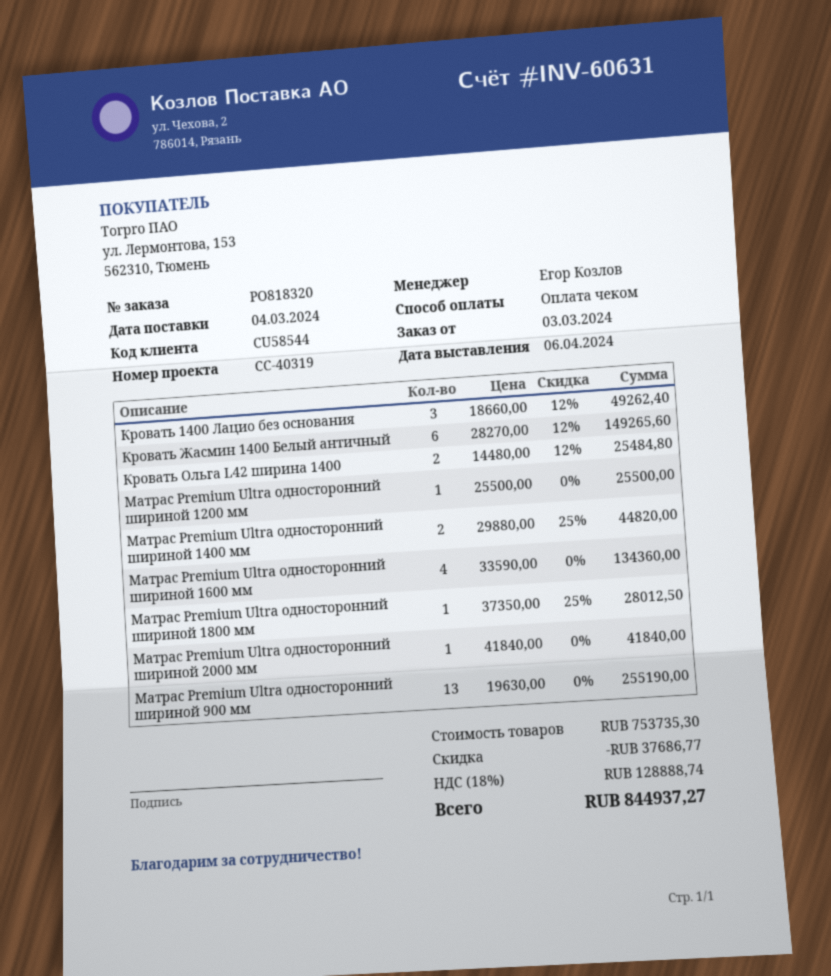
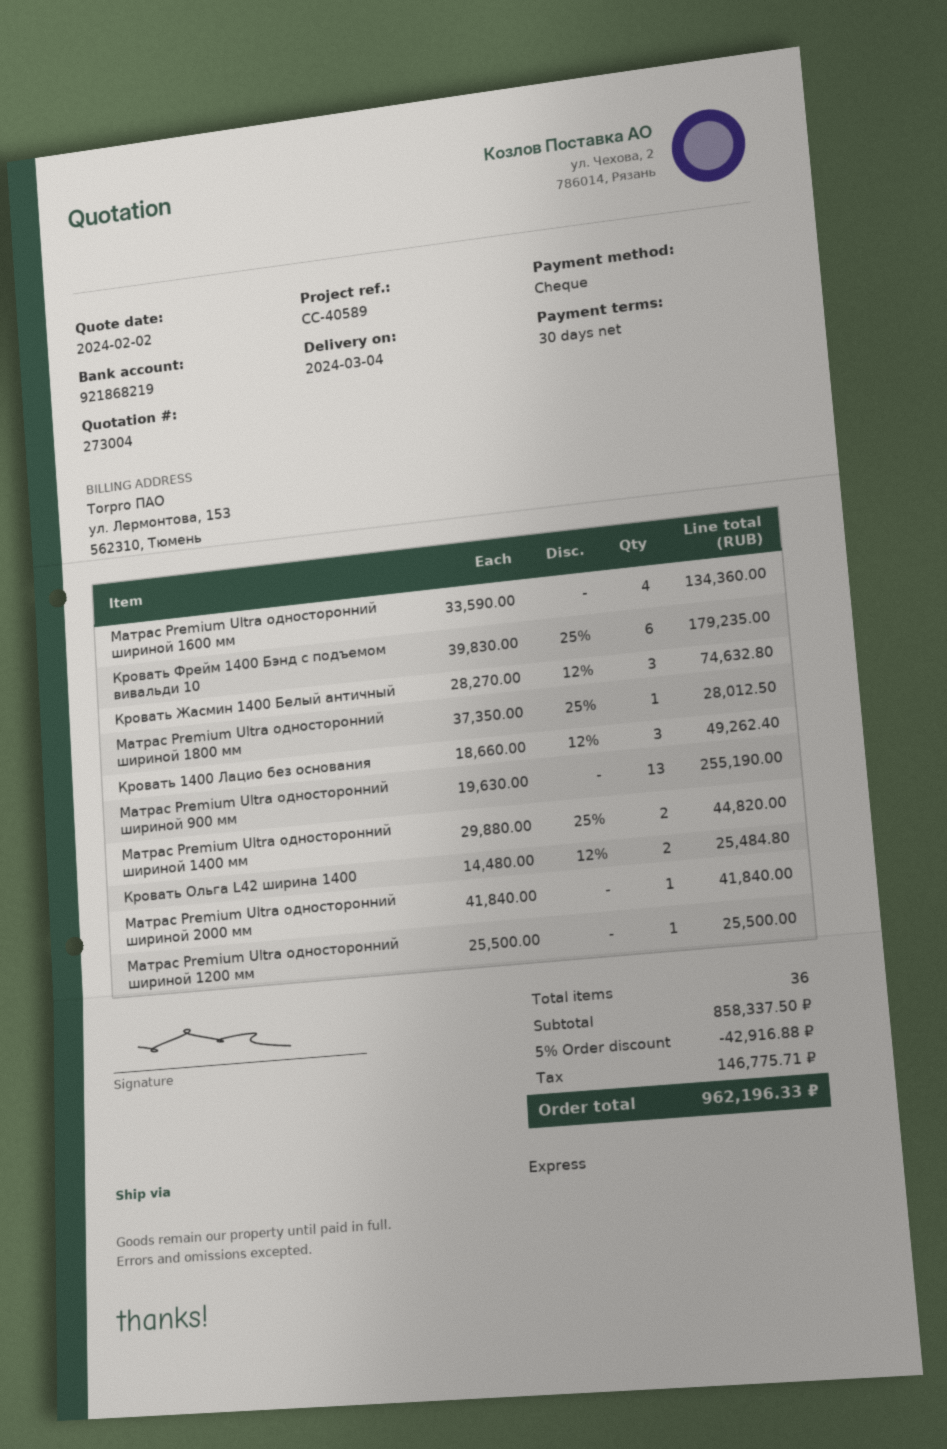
reference: CC-40319 -> CC-40589
Кровать Жасмин 1400 Белый античный: 6 x 28270.00 - 12% = 149265.60 -> 3 x 28270.00 - 12% = 74632.80
Кровать Фрейм 1400 Бэнд с подъемом вивальди 10: none -> 6 x 39830.00 - 25% = 179235.00
subtotal: 753735.30 -> 858337.50
discount: 37686.77 -> 42916.88
tax: 128888.74 -> 146775.71
total: 844937.27 -> 962196.33

